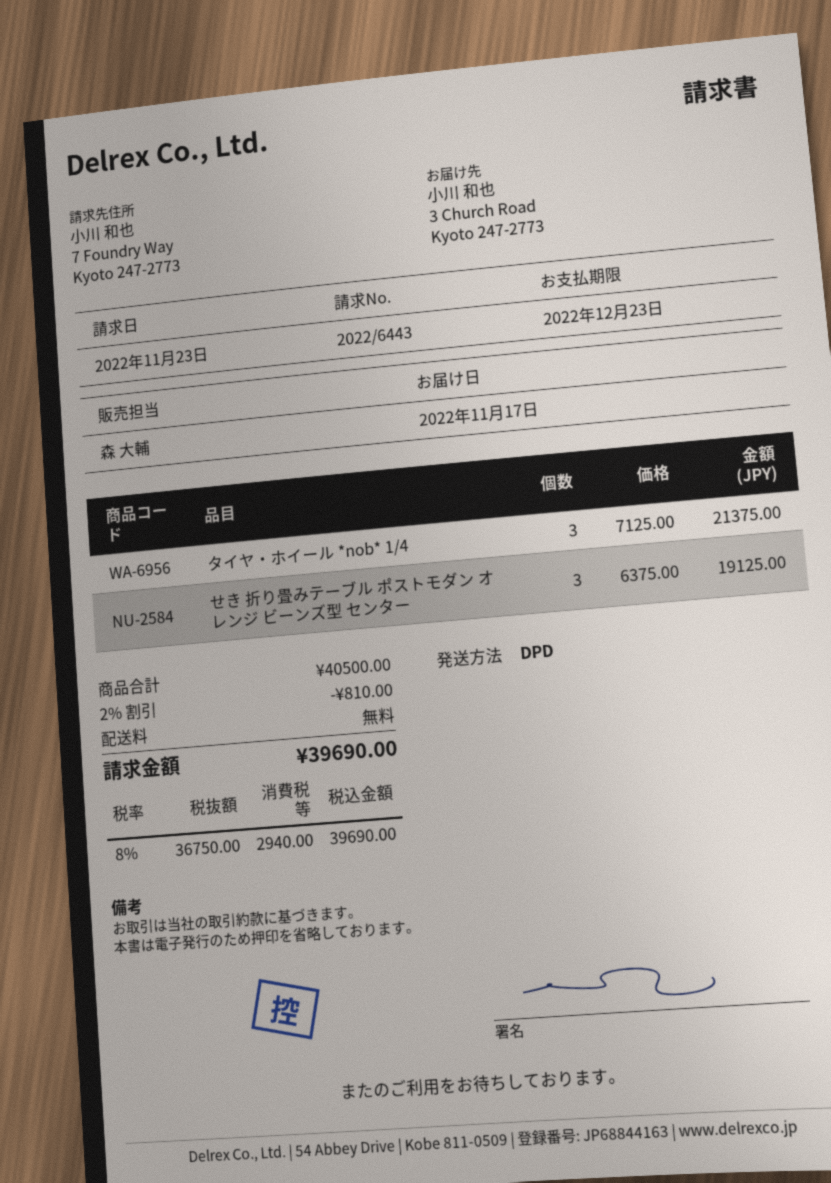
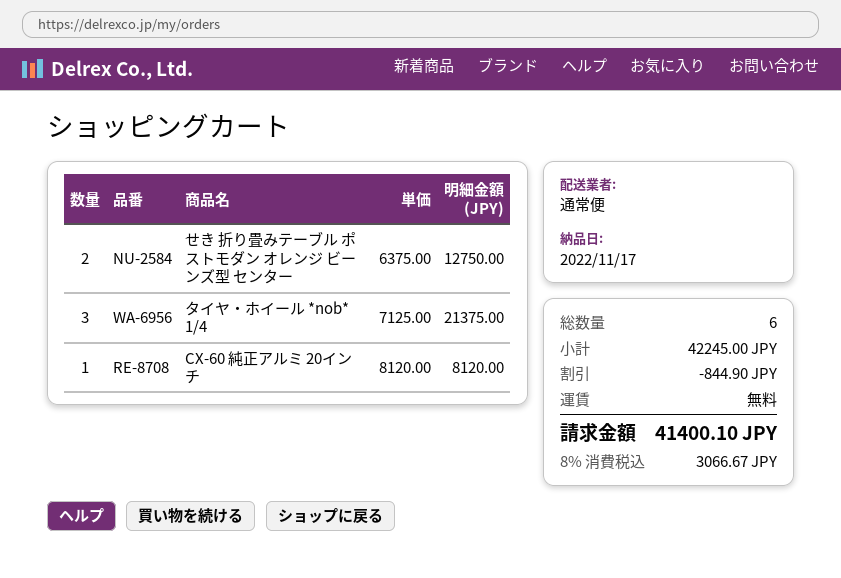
shipping method: DPD -> standard
せき 折り畳みテーブル ポストモダン オレンジ ビーンズ型 センター: 3 x 6375.00 = 19125.00 -> 2 x 6375.00 = 12750.00
CX-60 純正アルミ 20インチ: none -> 1 x 8120.00 = 8120.00
subtotal: 40500.00 -> 42245.00
discount: 810.00 -> 844.90
tax: 8% = 2940.00 -> 8% = 3066.67
total: 39690.00 -> 41400.10

